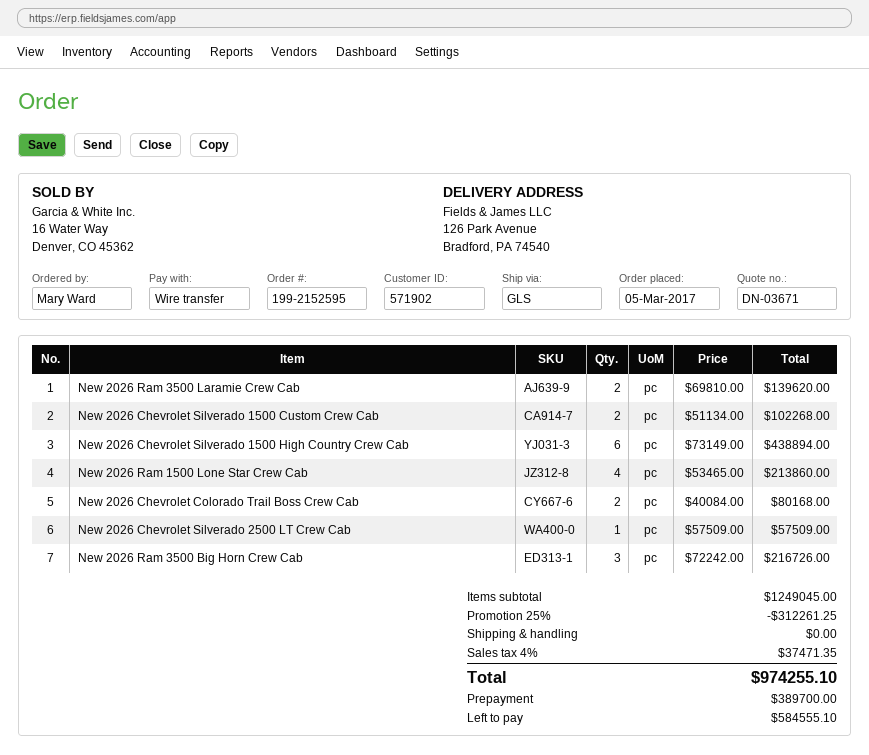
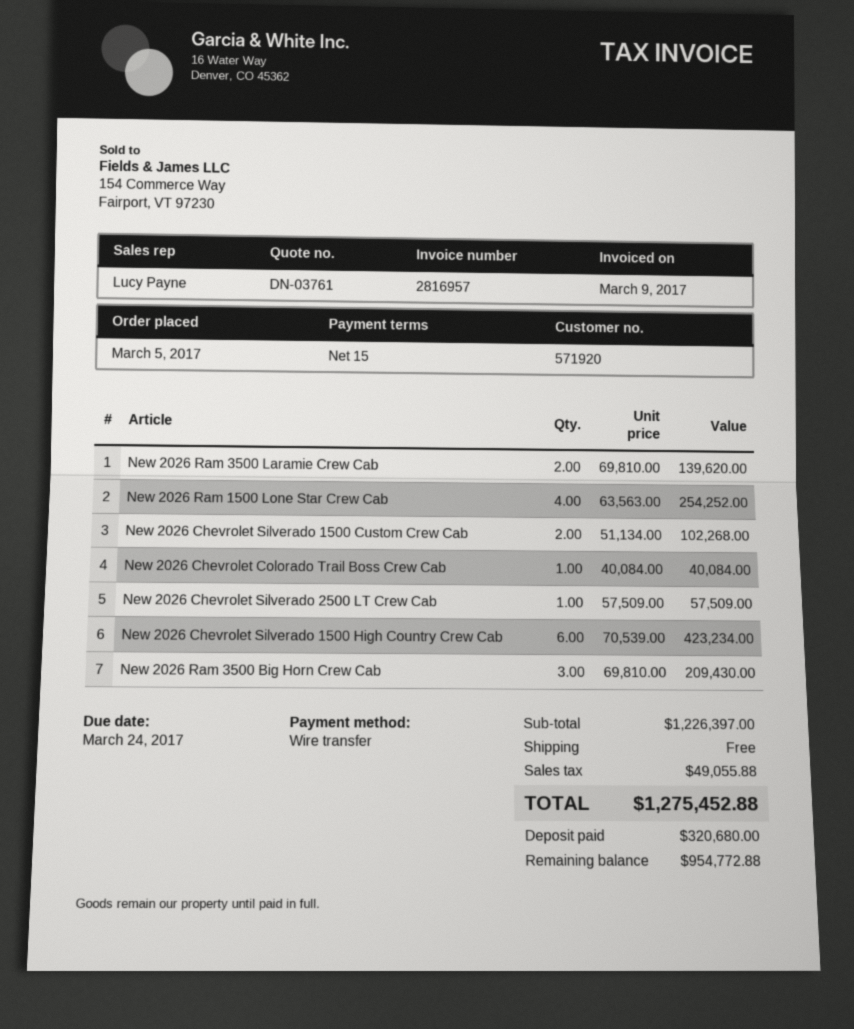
quote number: DN-03671 -> DN-03761
customer number: 571902 -> 571920
New 2026 Chevrolet Silverado 1500 High Country Crew Cab: 6 x 73149.00 = 438894.00 -> 6 x 70539.00 = 423234.00
New 2026 Ram 1500 Lone Star Crew Cab: 4 x 53465.00 = 213860.00 -> 4 x 63563.00 = 254252.00
New 2026 Chevrolet Colorado Trail Boss Crew Cab: 2 x 40084.00 = 80168.00 -> 1 x 40084.00 = 40084.00
New 2026 Ram 3500 Big Horn Crew Cab: 3 x 72242.00 = 216726.00 -> 3 x 69810.00 = 209430.00
subtotal: 1249045.00 -> 1226397.00
discount: 25% = 312261.25 -> none
tax: 37471.35 -> 49055.88
total: 974255.10 -> 1275452.88
deposit: 389700.00 -> 320680.00
balance: 584555.10 -> 954772.88

